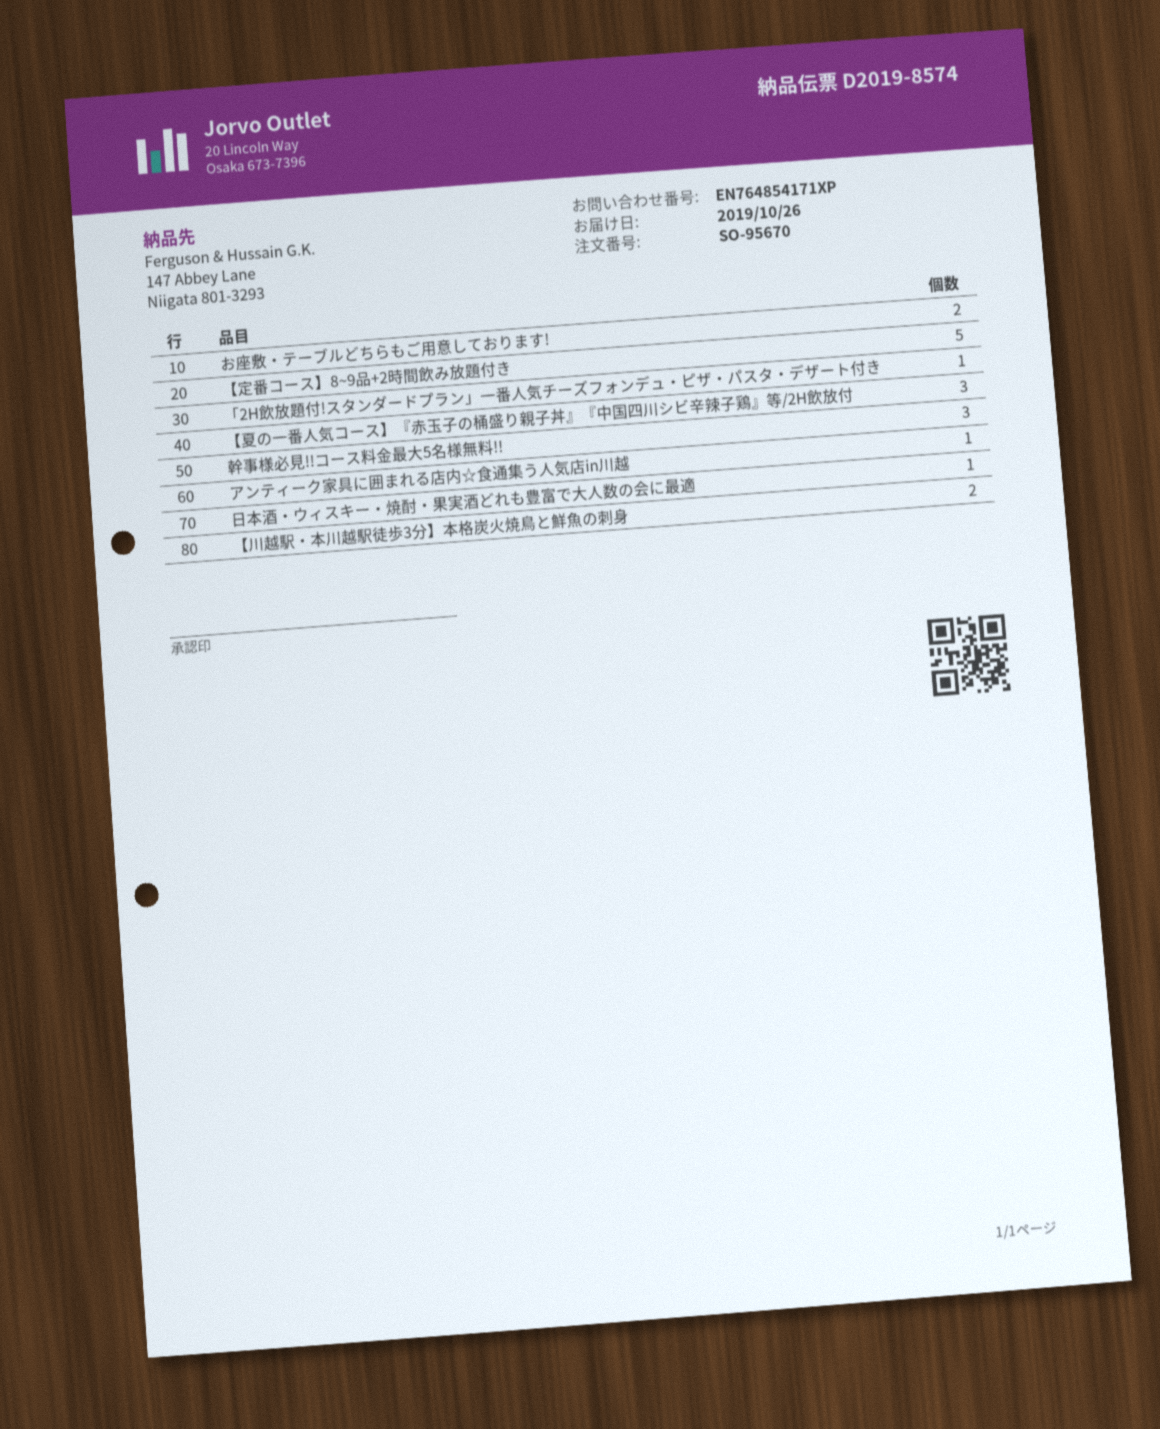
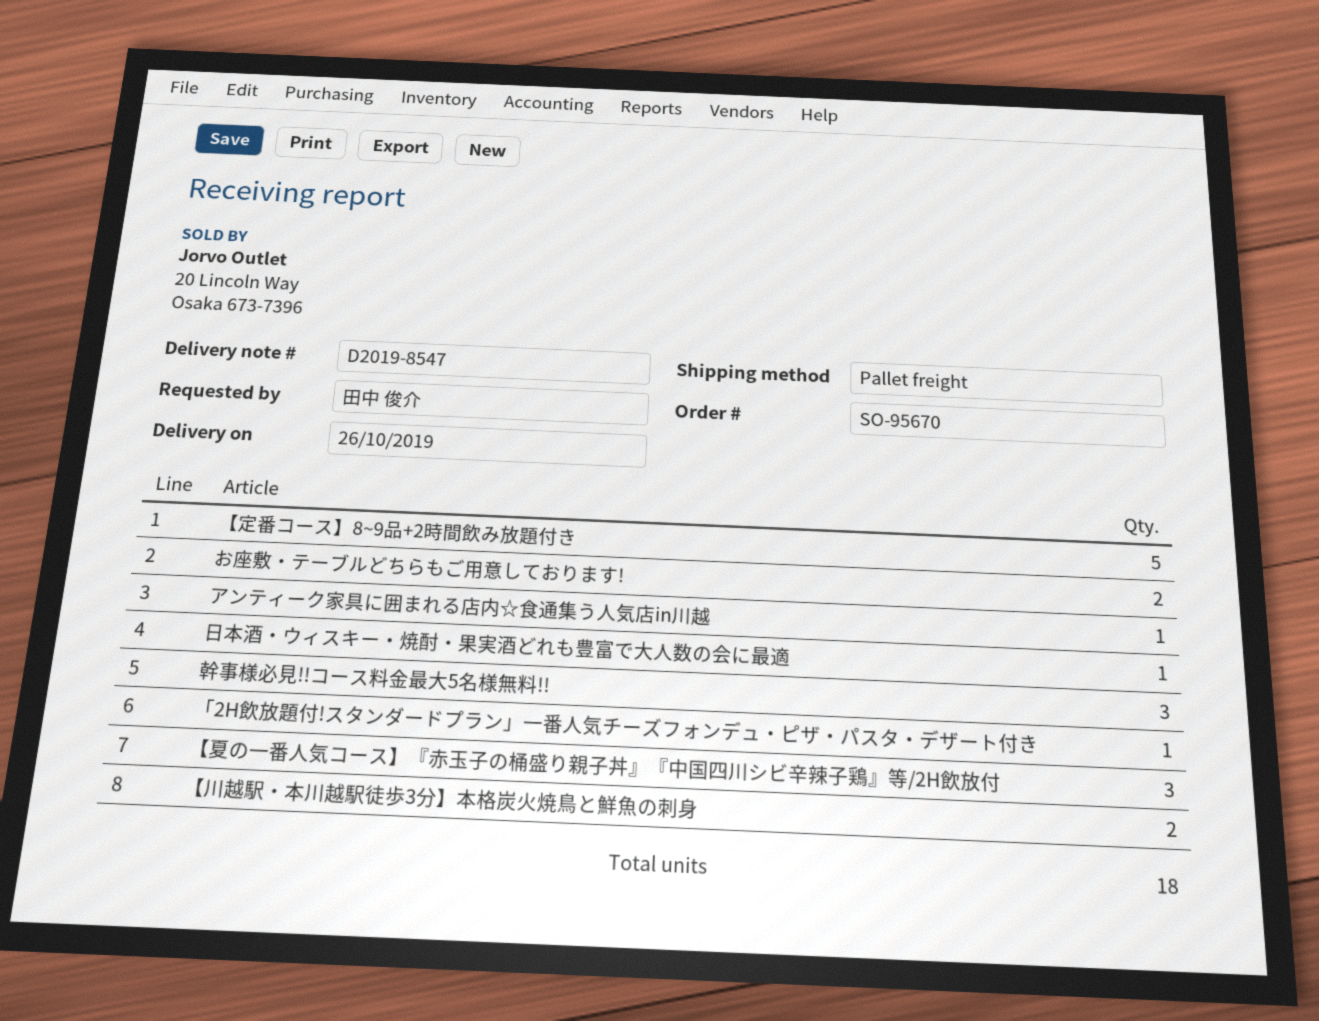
delivery note number: D2019-8574 -> D2019-8547

